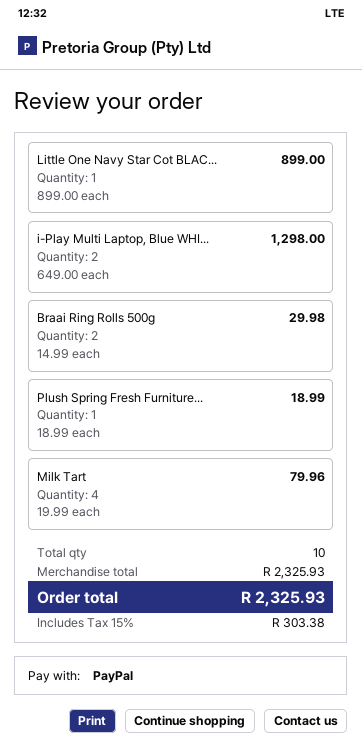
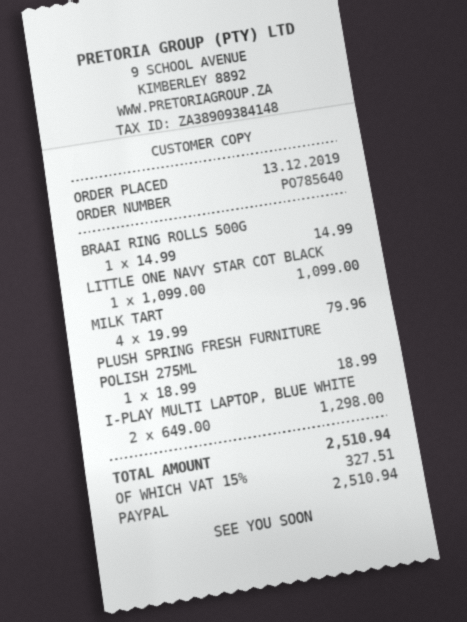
Little One Navy Star Cot BLAC...: 1 x 899.00 = 899.00 -> 1 x 1099.00 = 1099.00
Braai Ring Rolls 500g: 2 x 14.99 = 29.98 -> 1 x 14.99 = 14.99
tax: 15% = 303.38 -> 15% = 327.51
total: 2325.93 -> 2510.94

